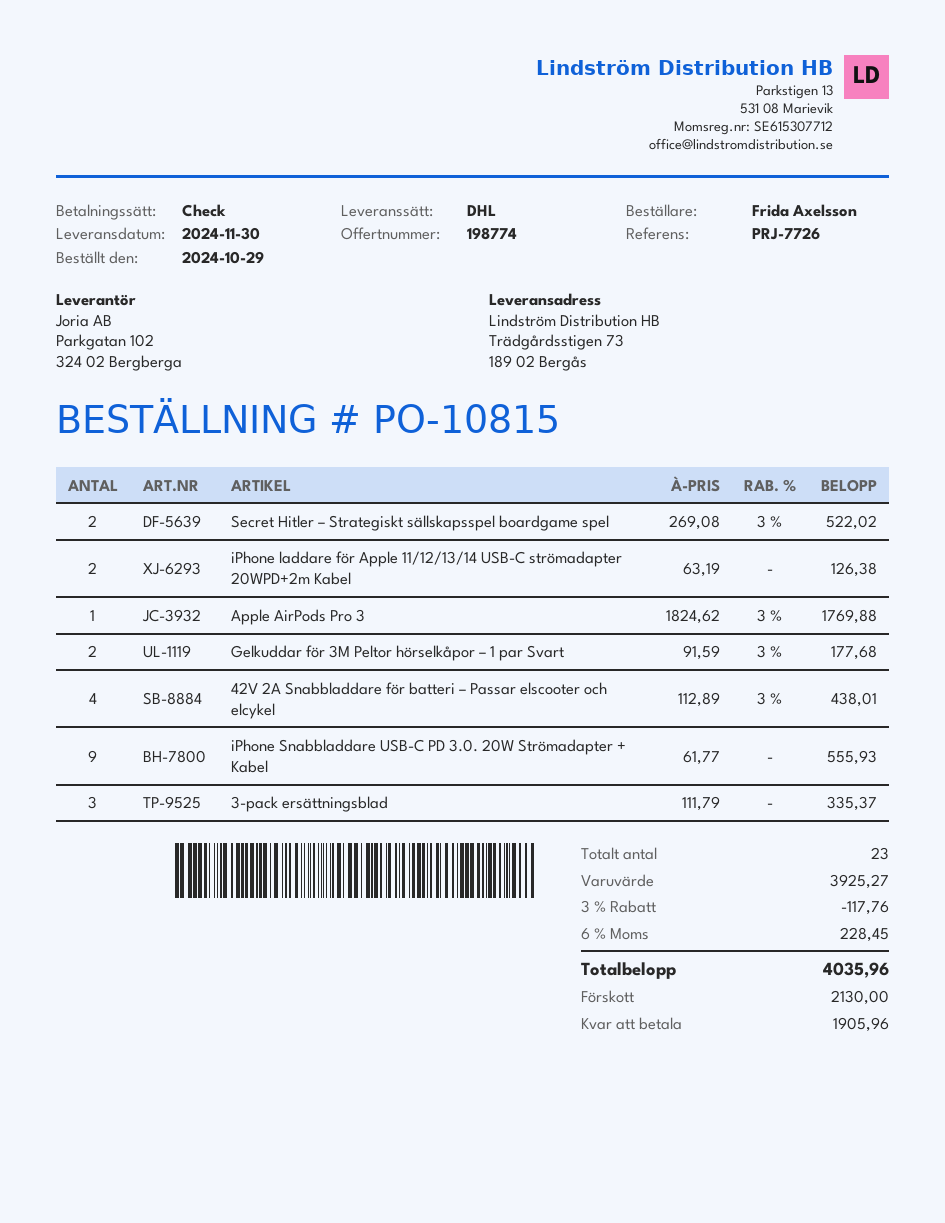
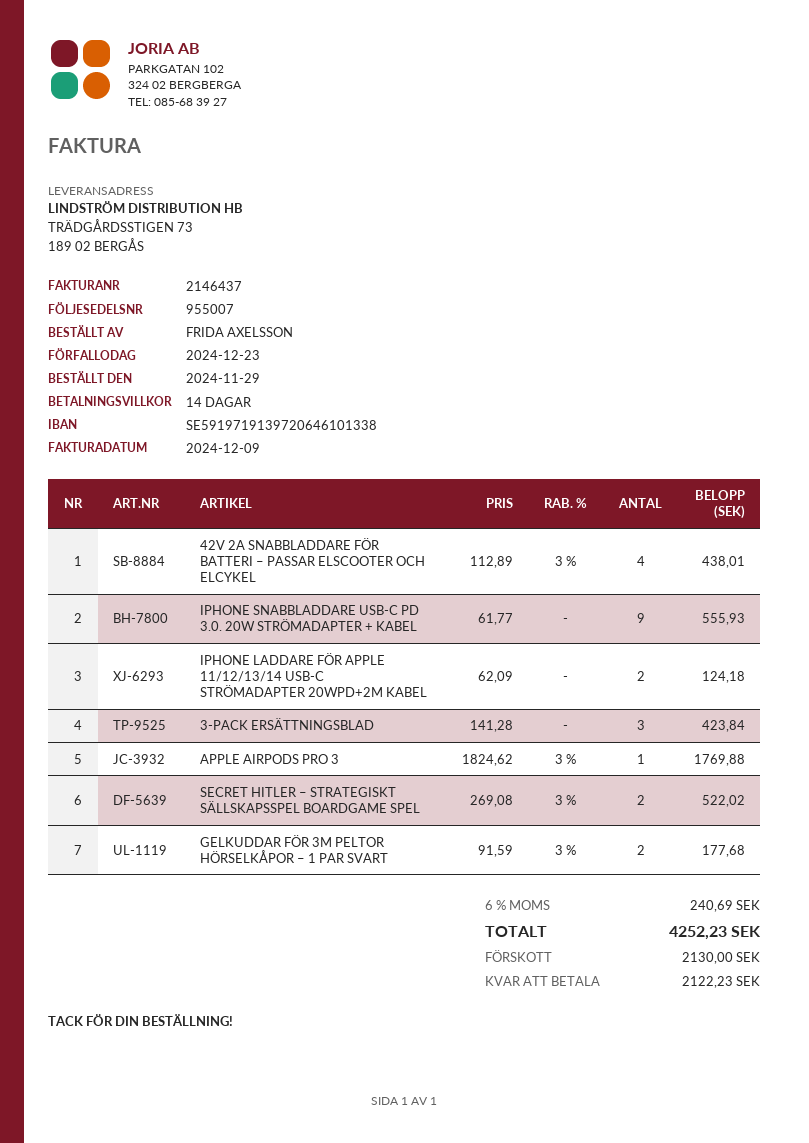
order date: 2024-10-29 -> 2024-11-29
iPhone laddare för Apple 11/12/13/14 USB-C strömadapter 20WPD+2m Kabel: 2 x 63.19 = 126.38 -> 2 x 62.09 = 124.18
3-pack ersättningsblad: 3 x 111.79 = 335.37 -> 3 x 141.28 = 423.84
discount: 3% = 117.76 -> none
tax: 6% = 228.45 -> 6% = 240.69
total: 4035.96 -> 4252.23
balance: 1905.96 -> 2122.23

